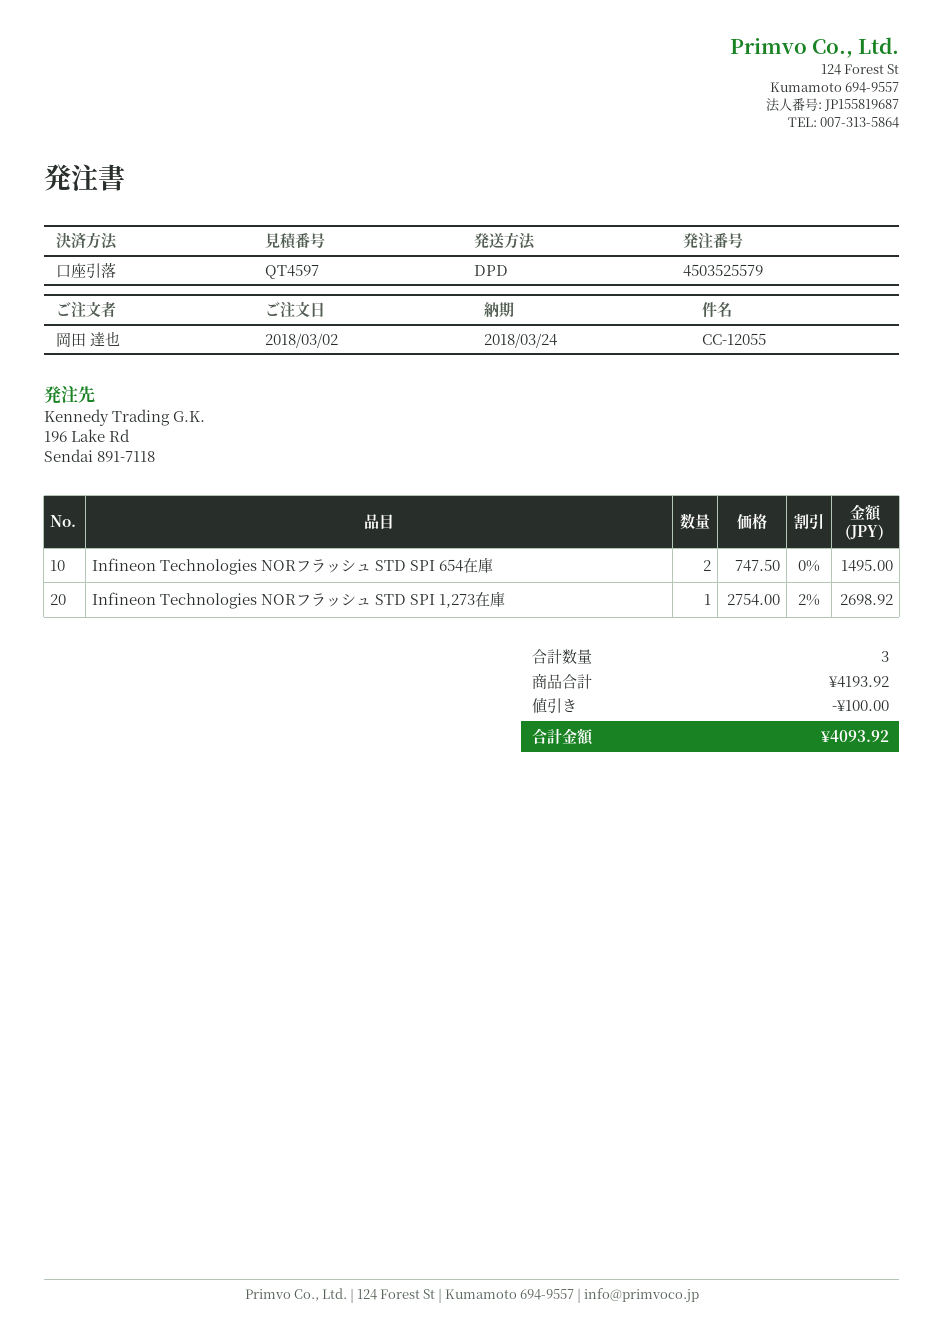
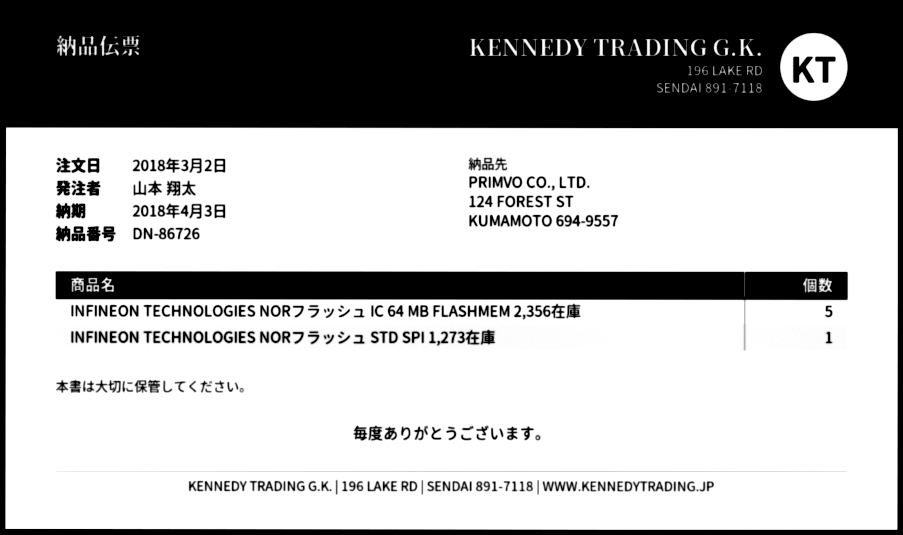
delivery date: 2018-03-24 -> 2018-04-03
ordered by: 岡田 達也 -> 山本 翔太
Infineon Technologies NORフラッシュ STD SPI 654在庫: 2 -> none
INFINEON TECHNOLOGIES NORフラッシュ IC 64 MB FLASHMEM 2,356在庫: none -> 5

